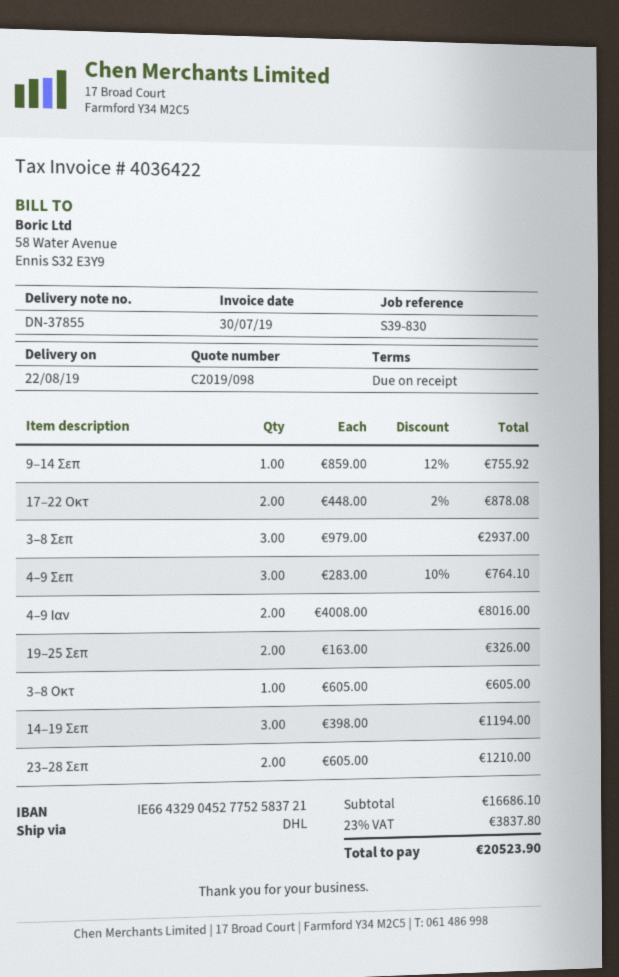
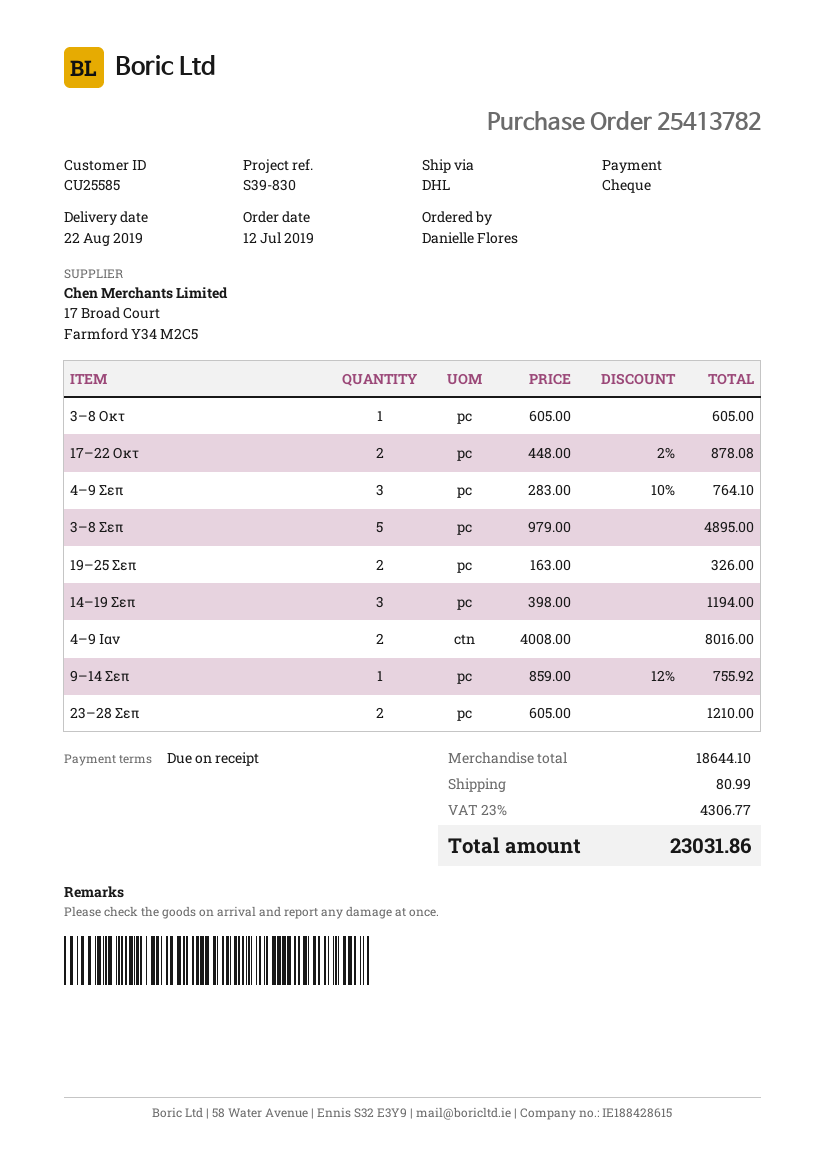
3–8 Σεπ: 3 x 979.00 = 2937.00 -> 5 x 979.00 = 4895.00
subtotal: 16686.10 -> 18644.10
shipping: none -> 80.99
tax: 23% = 3837.80 -> 23% = 4306.77
total: 20523.90 -> 23031.86

